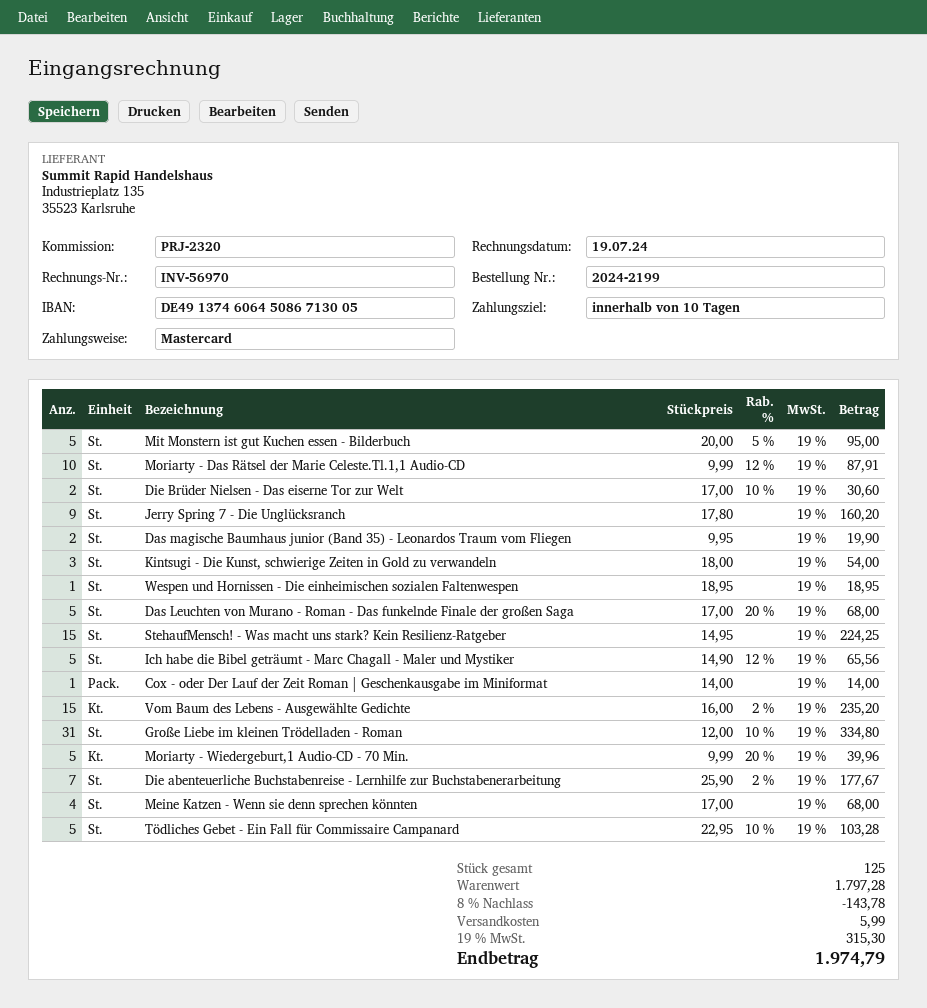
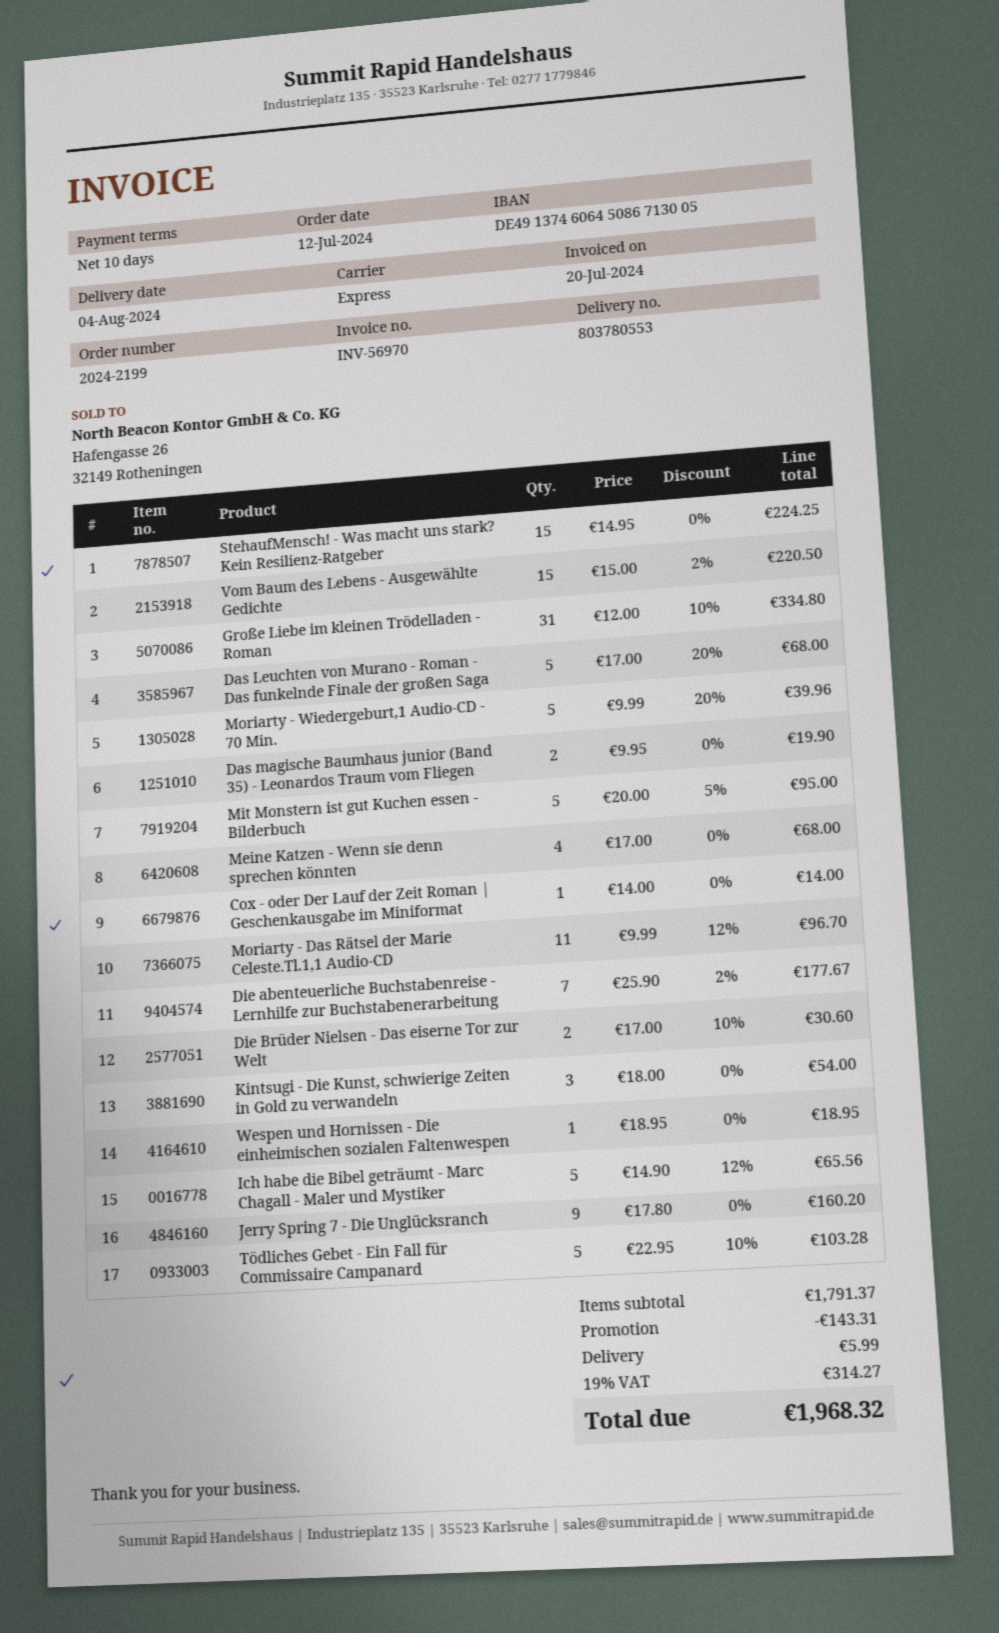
invoice date: 2024-07-19 -> 2024-07-20
Moriarty - Das Rätsel der Marie Celeste.Tl.1,1 Audio-CD: 10 x 9.99 - 12% = 87.91 -> 11 x 9.99 - 12% = 96.70
Vom Baum des Lebens - Ausgewählte Gedichte: 15 x 16.00 - 2% = 235.20 -> 15 x 15.00 - 2% = 220.50
subtotal: 1797.28 -> 1791.37
discount: 143.78 -> 143.31
tax: 19% = 315.30 -> 19% = 314.27
total: 1974.79 -> 1968.32

